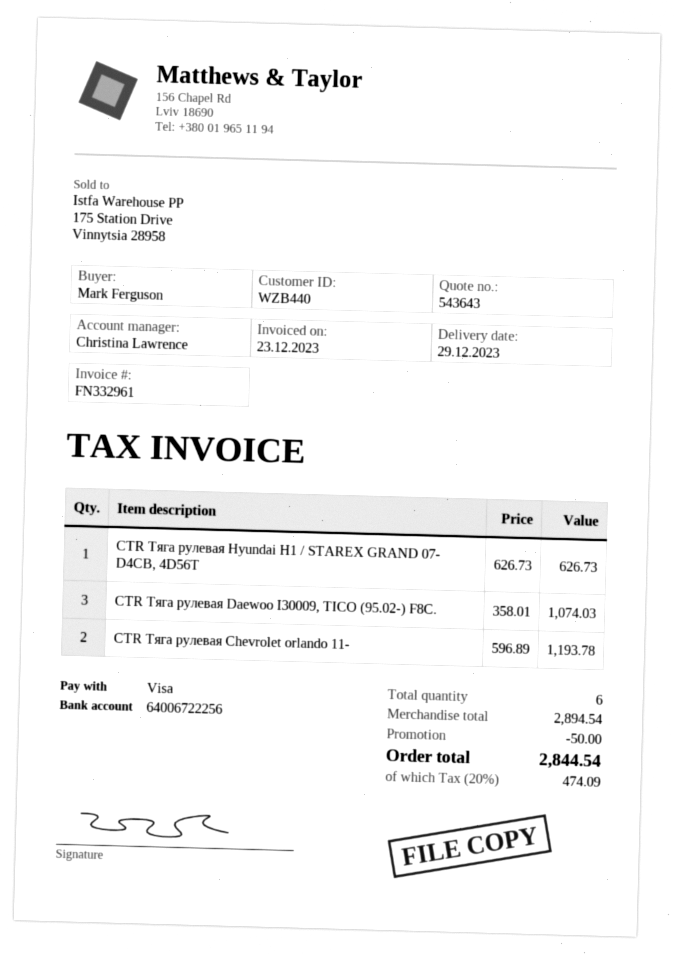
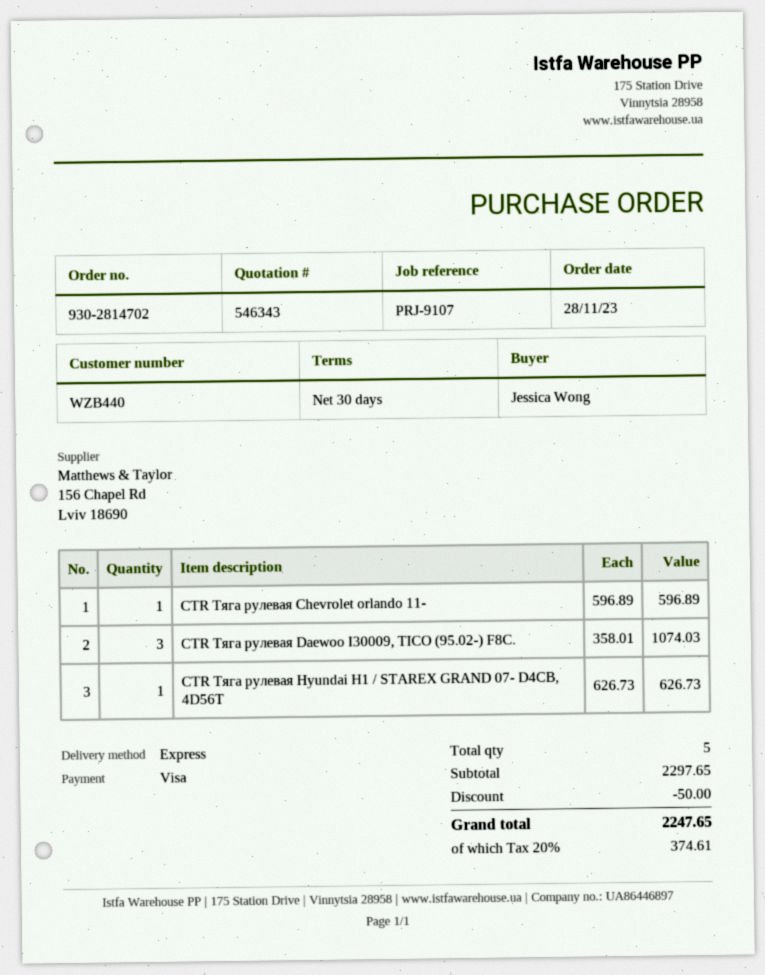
quote number: 543643 -> 546343
ordered by: Mark Ferguson -> Jessica Wong
CTR Тяга рулевая Chevrolet orlando 11-: 2 x 596.89 = 1193.78 -> 1 x 596.89 = 596.89
total quantity: 6 -> 5
subtotal: 2894.54 -> 2297.65
tax: 20% = 474.09 -> 20% = 374.61
total: 2844.54 -> 2247.65

